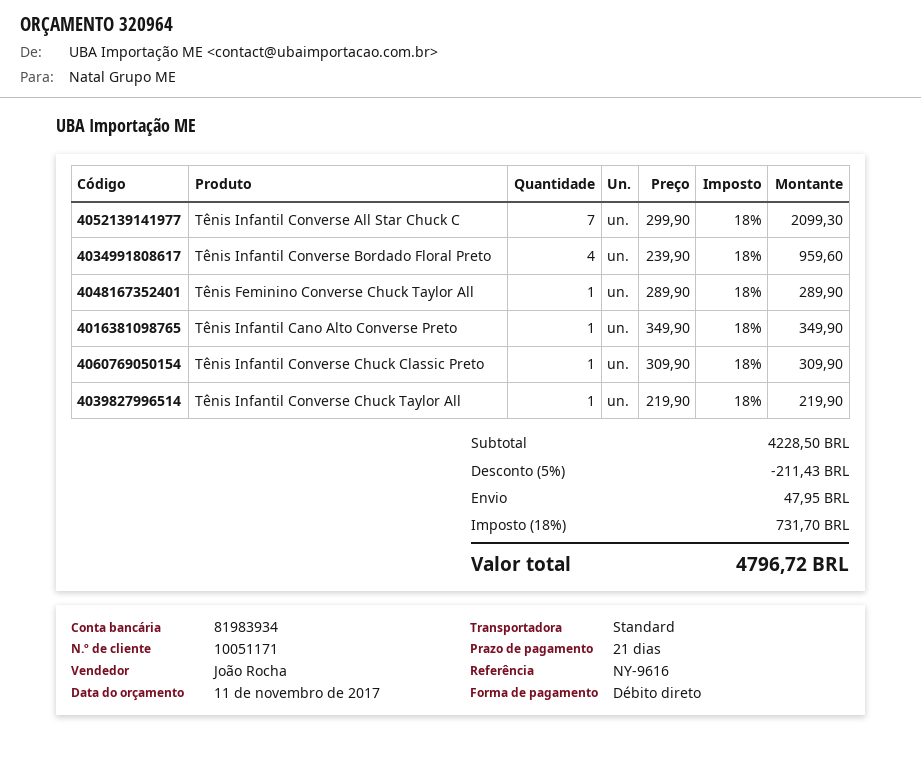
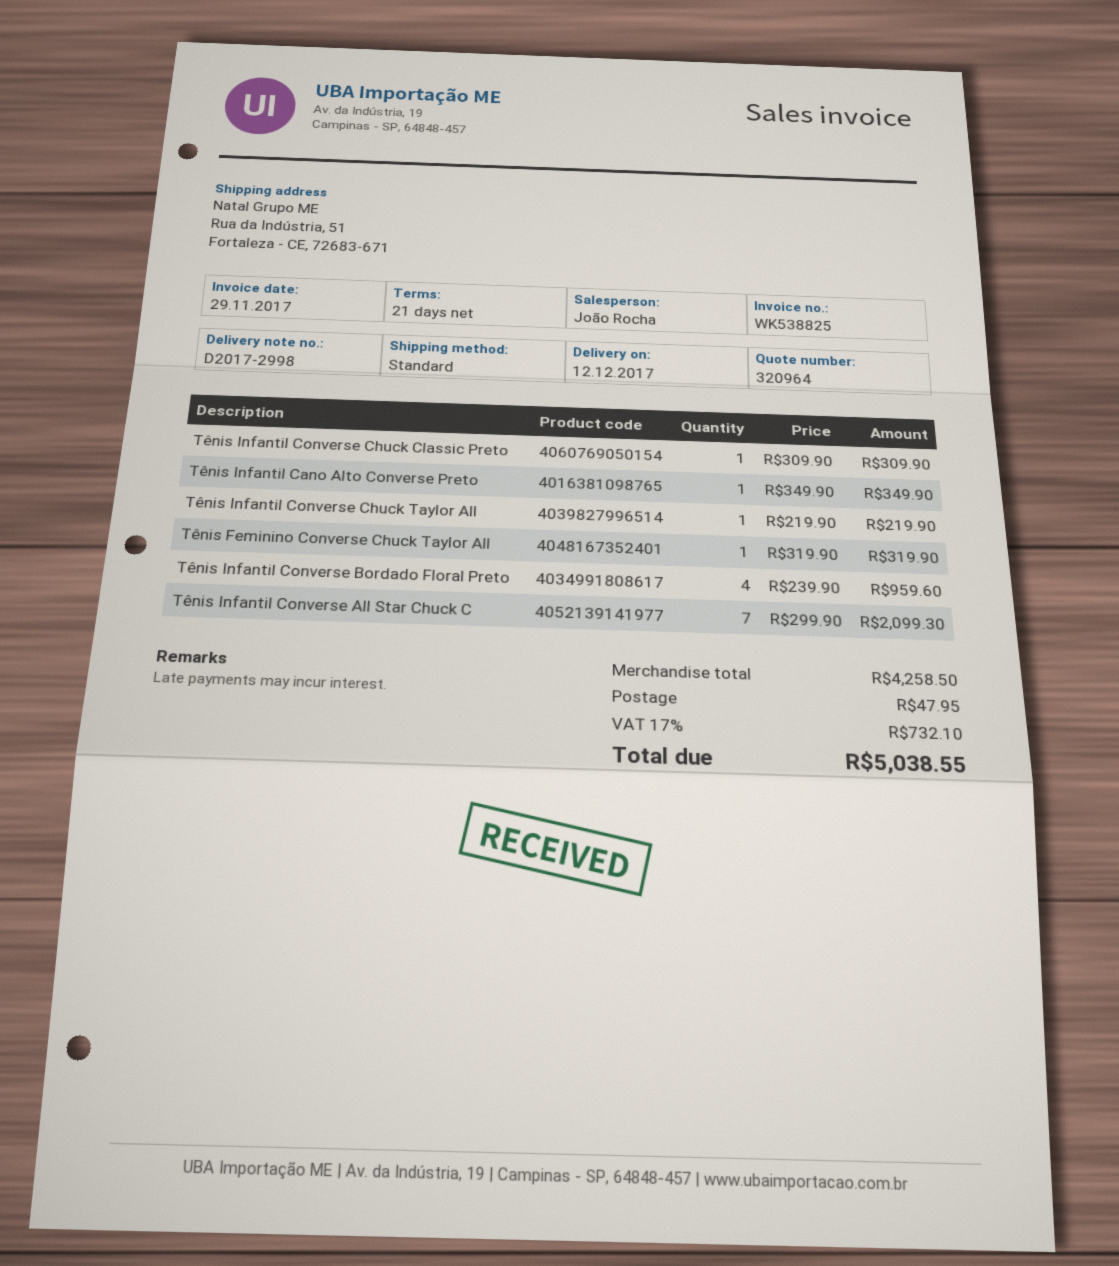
Tênis Feminino Converse Chuck Taylor All: 1 x 289.90 = 289.90 -> 1 x 319.90 = 319.90
subtotal: 4228.50 -> 4258.50
discount: 5% = 211.43 -> none
tax: 18% = 731.70 -> 17% = 732.10
total: 4796.72 -> 5038.55

